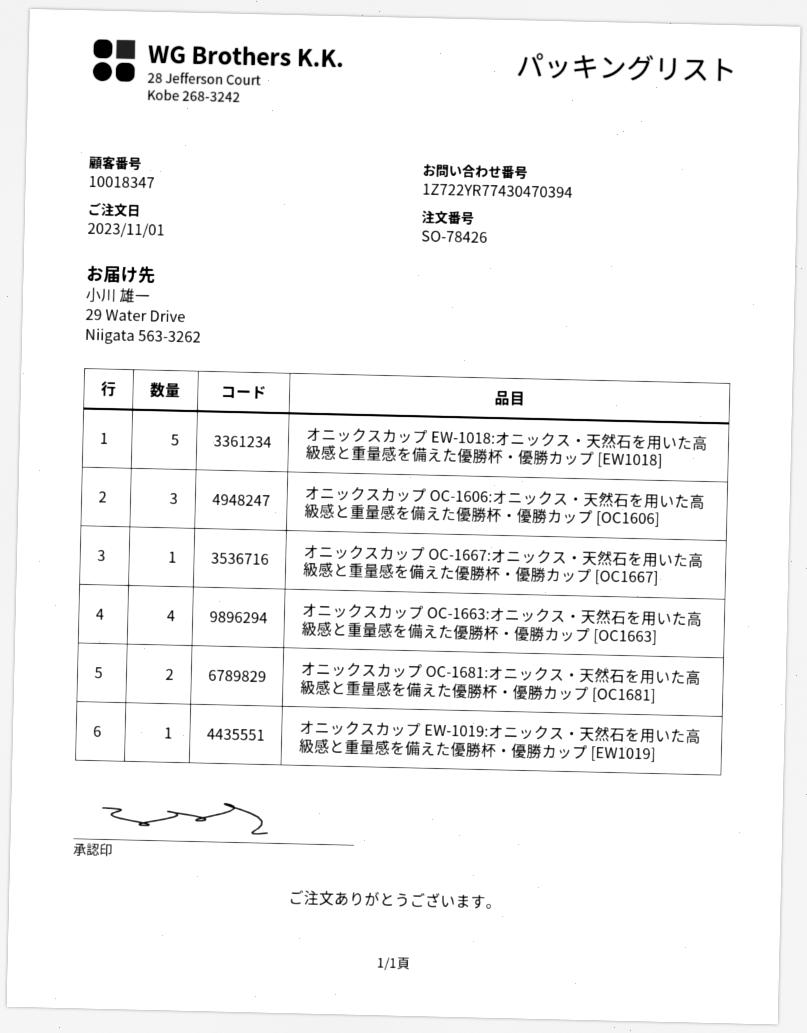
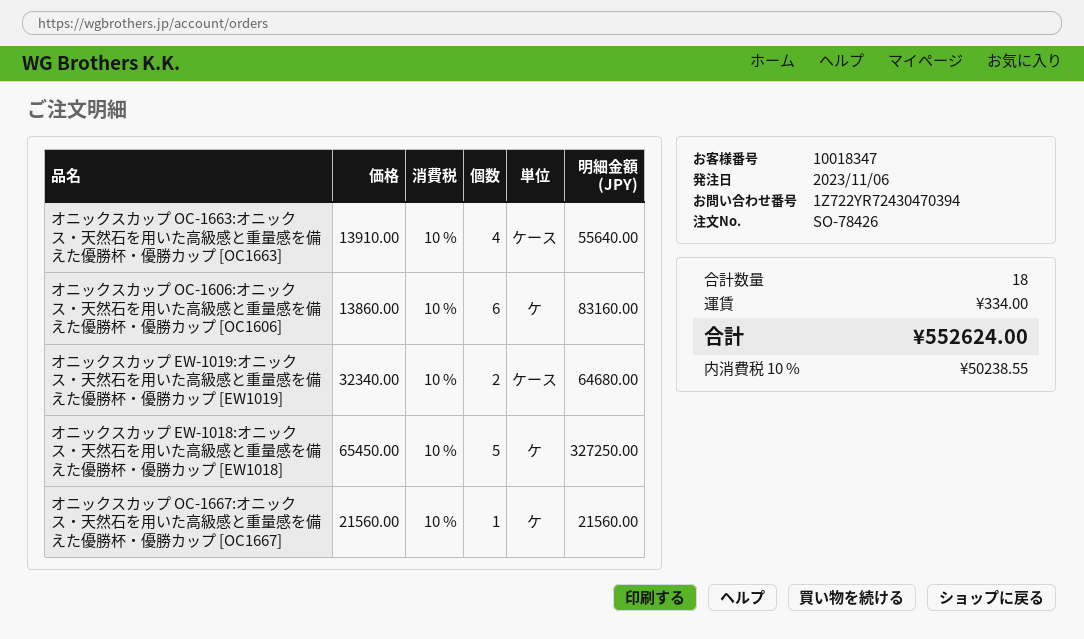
order date: 2023-11-01 -> 2023-11-06
tracking number: 1Z722YR77430470394 -> 1Z722YR72430470394
オニックスカップ OC-1606:オニックス・天然石を用いた高級感と重量感を備えた優勝杯・優勝カップ [OC1606]: 3 -> 6
オニックスカップ OC-1681:オニックス・天然石を用いた高級感と重量感を備えた優勝杯・優勝カップ [OC1681]: 2 -> none
オニックスカップ EW-1019:オニックス・天然石を用いた高級感と重量感を備えた優勝杯・優勝カップ [EW1019]: 1 -> 2

